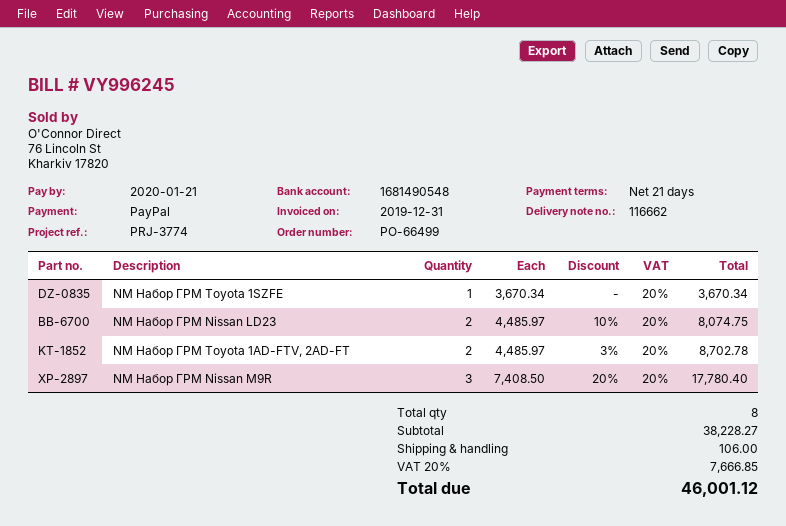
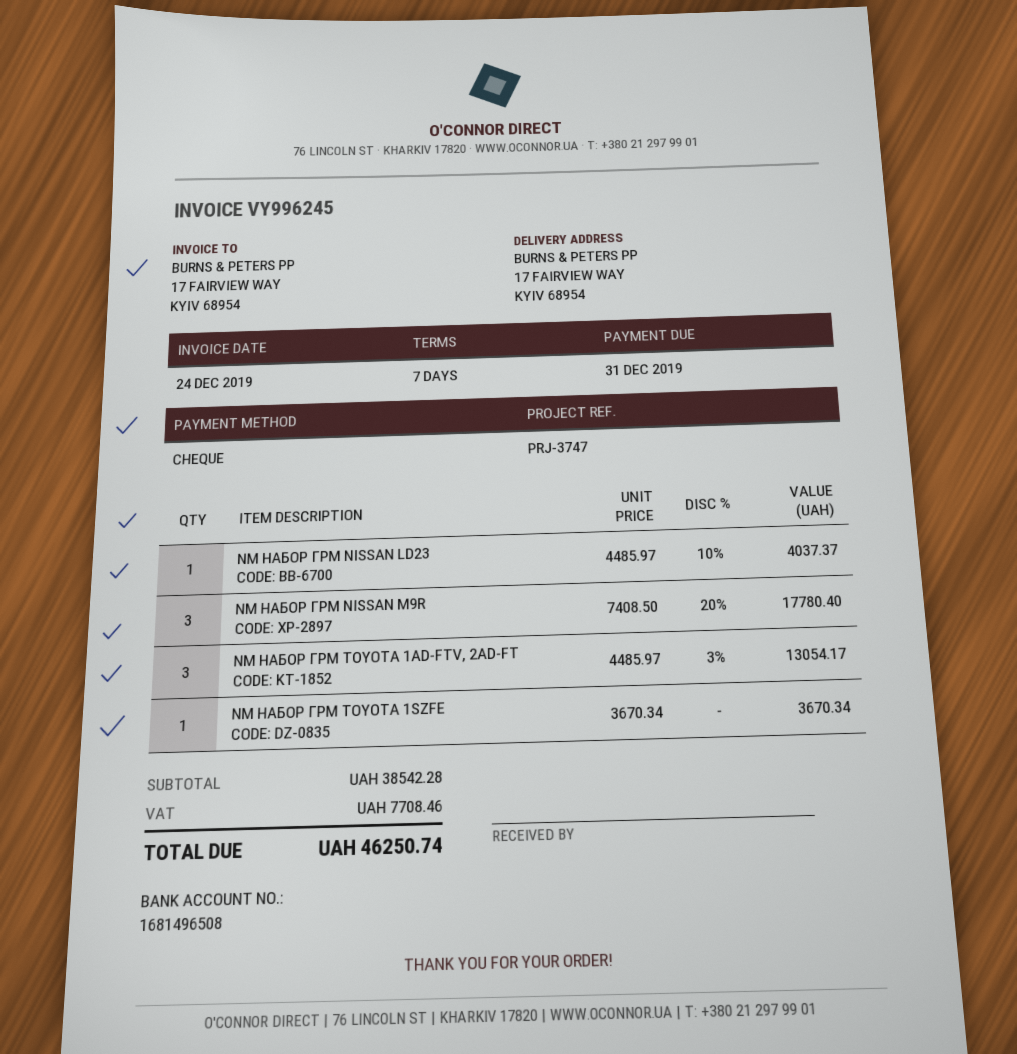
invoice date: 2019-12-31 -> 2019-12-24
payment terms: 21 days -> 7 days
due date: 2020-01-21 -> 2019-12-31
reference: PRJ-3774 -> PRJ-3747
payment method: PayPal -> cheque
bank account: 1681490548 -> 1681496508
NM Набор ГРМ Nissan LD23: 2 x 4485.97 - 10% = 8074.75 -> 1 x 4485.97 - 10% = 4037.37
NM Набор ГРМ Toyota 1AD-FTV, 2AD-FT: 2 x 4485.97 - 3% = 8702.78 -> 3 x 4485.97 - 3% = 13054.17
subtotal: 38228.27 -> 38542.28
shipping: 106.00 -> none
tax: 7666.85 -> 7708.46
total: 46001.12 -> 46250.74

